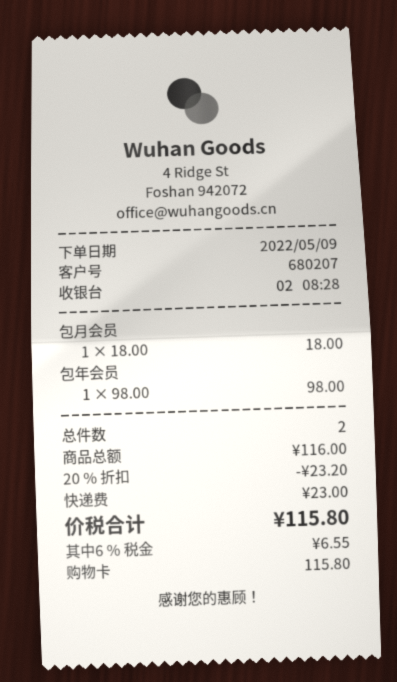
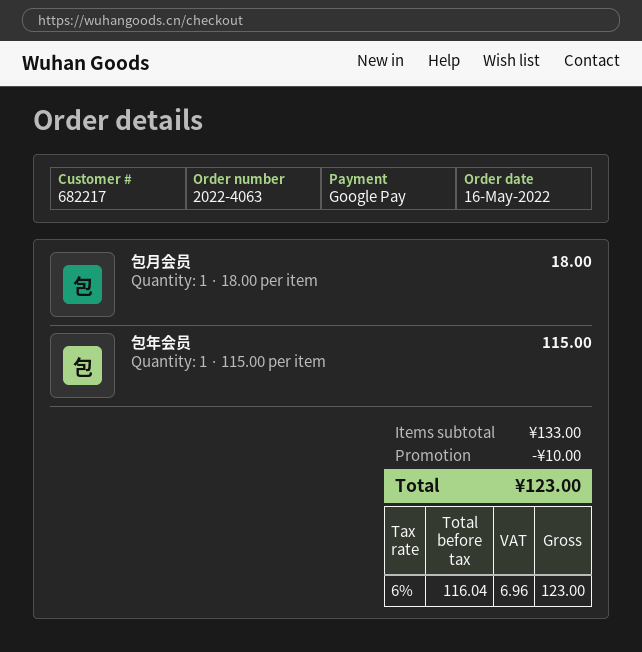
order date: 2022-05-09 -> 2022-05-16
customer number: 680207 -> 682217
payment method: gift card -> Google Pay
包年会员: 1 x 98.00 = 98.00 -> 1 x 115.00 = 115.00
subtotal: 116.00 -> 133.00
discount: 23.20 -> 10.00
shipping: 23.00 -> none
tax: 6% = 6.55 -> 6% = 6.96
total: 115.80 -> 123.00

